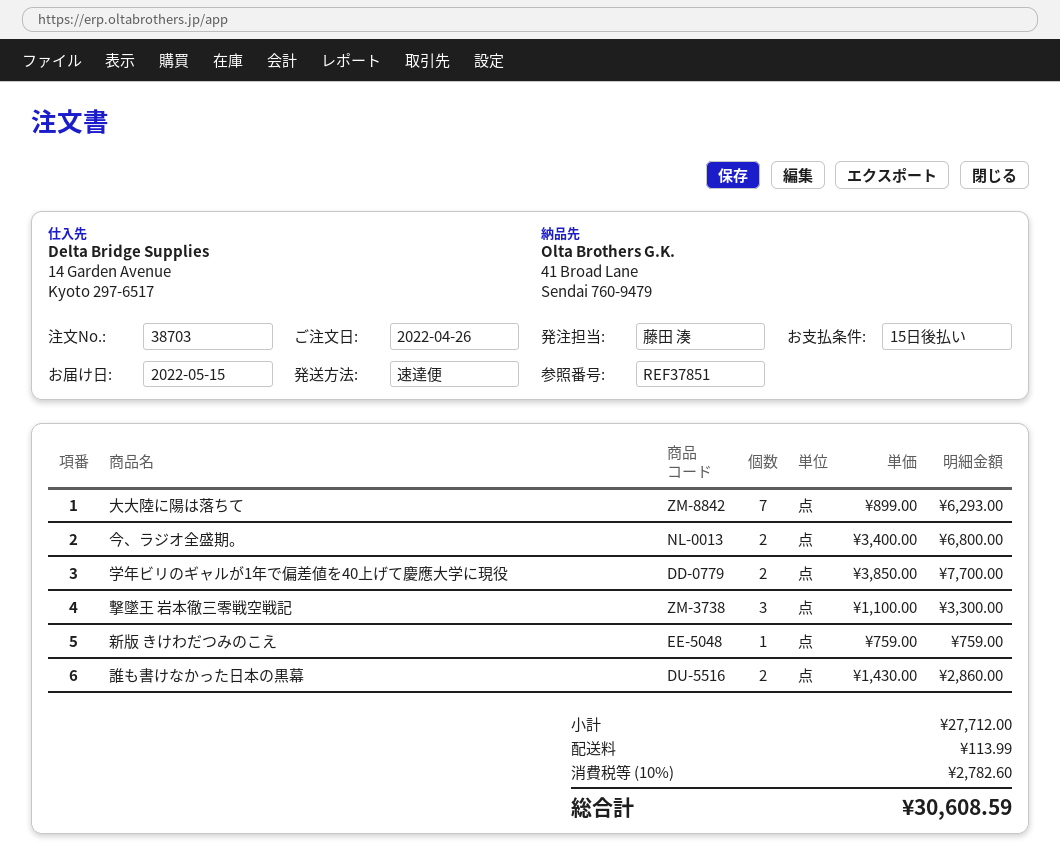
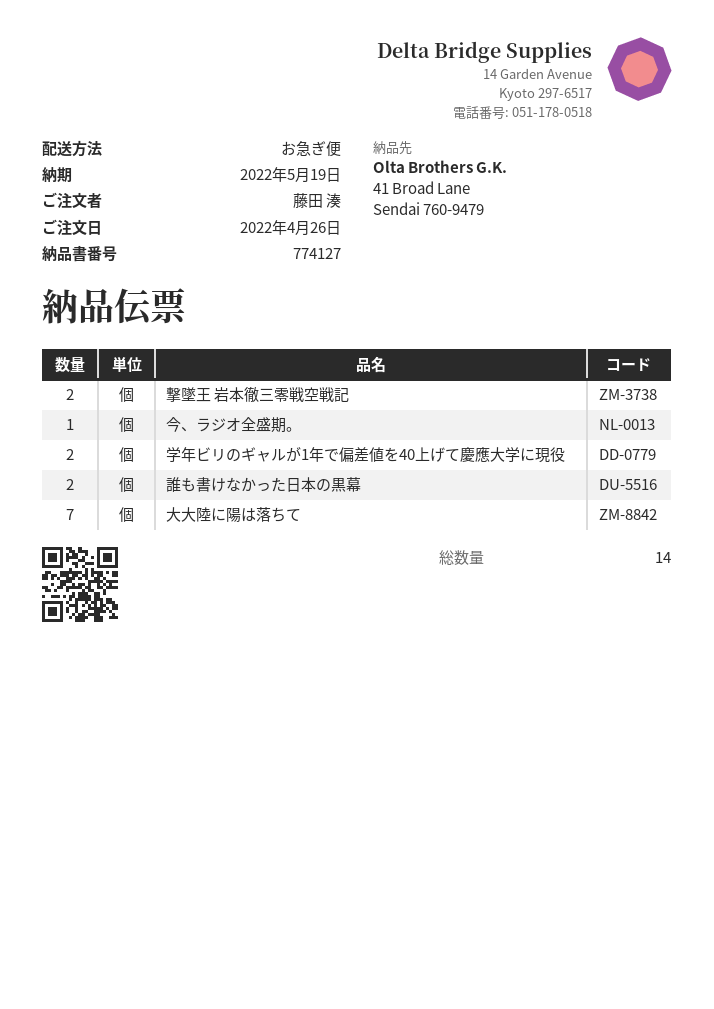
delivery date: 2022-05-15 -> 2022-05-19
今、ラジオ全盛期。: 2 -> 1
撃墜王 岩本徹三零戦空戦記: 3 -> 2
新版 きけわだつみのこえ: 1 -> none

